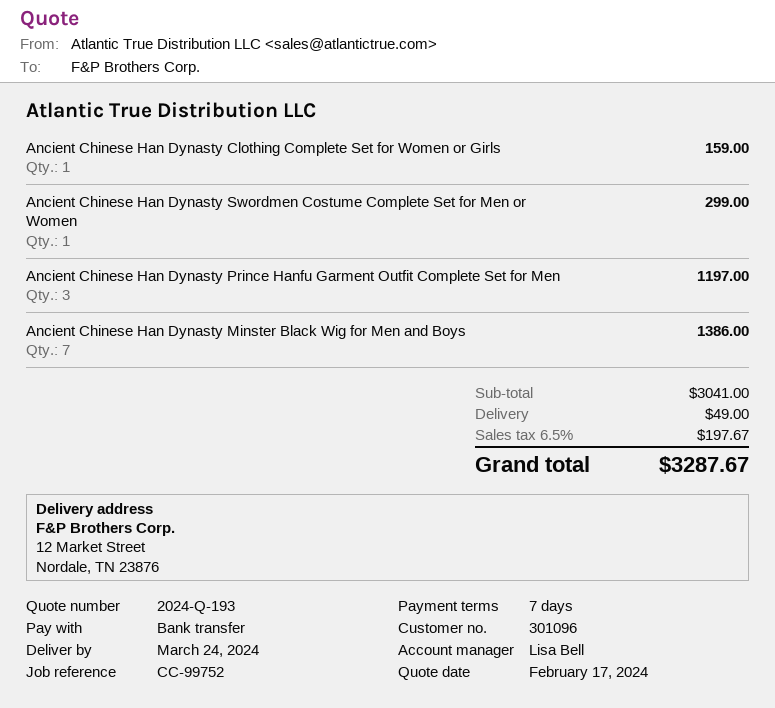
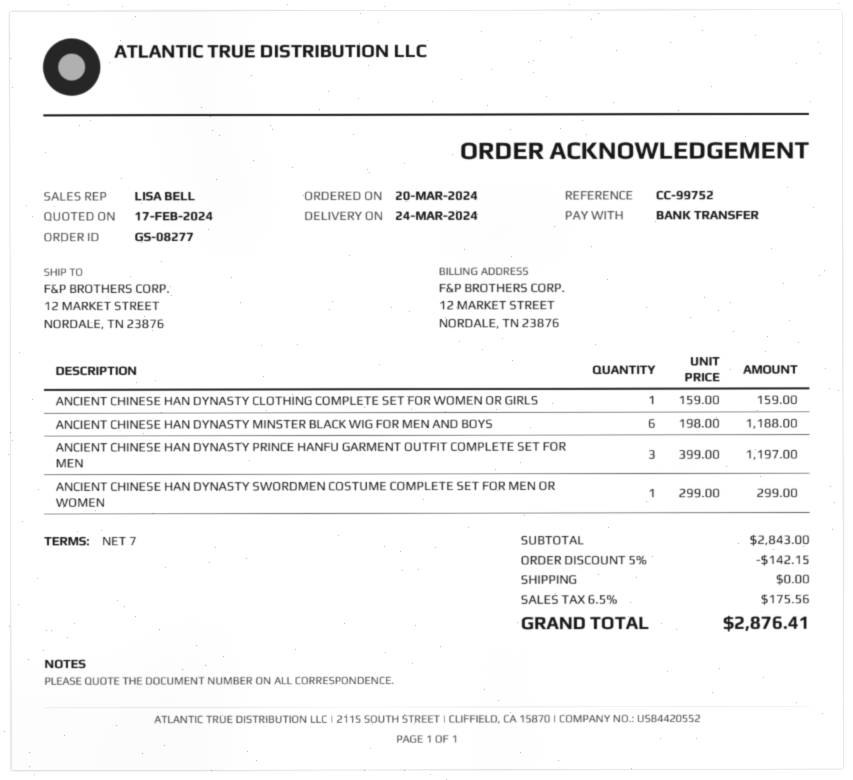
Ancient Chinese Han Dynasty Minster Black Wig for Men and Boys: 7 for 1386.00 -> 6 for 1188.00
subtotal: 3041.00 -> 2843.00
discount: none -> 5% = 142.15
shipping: 49.00 -> 0.00
tax: 6.5% = 197.67 -> 6.5% = 175.56
total: 3287.67 -> 2876.41

